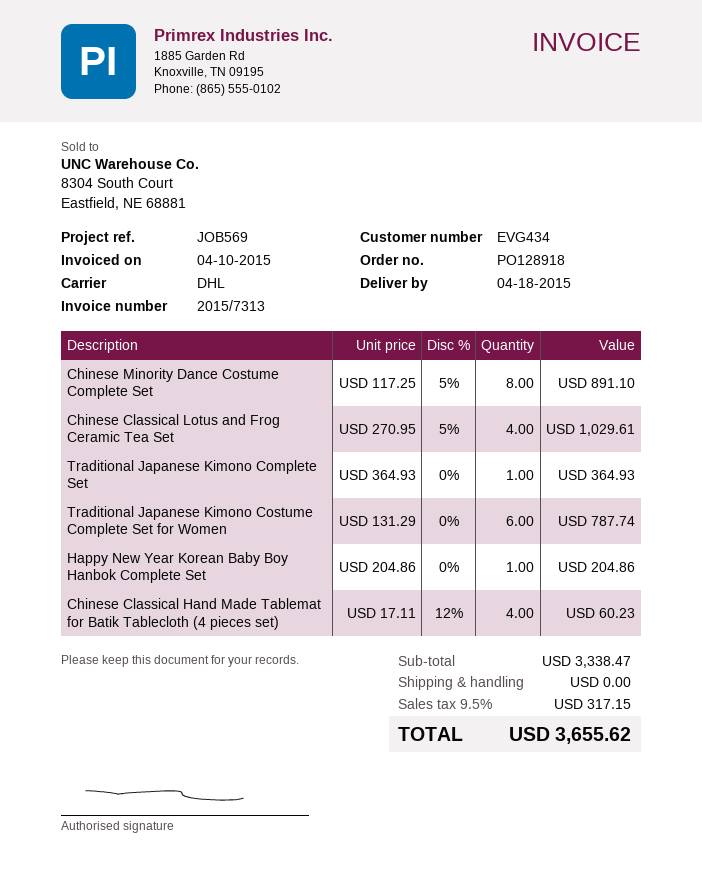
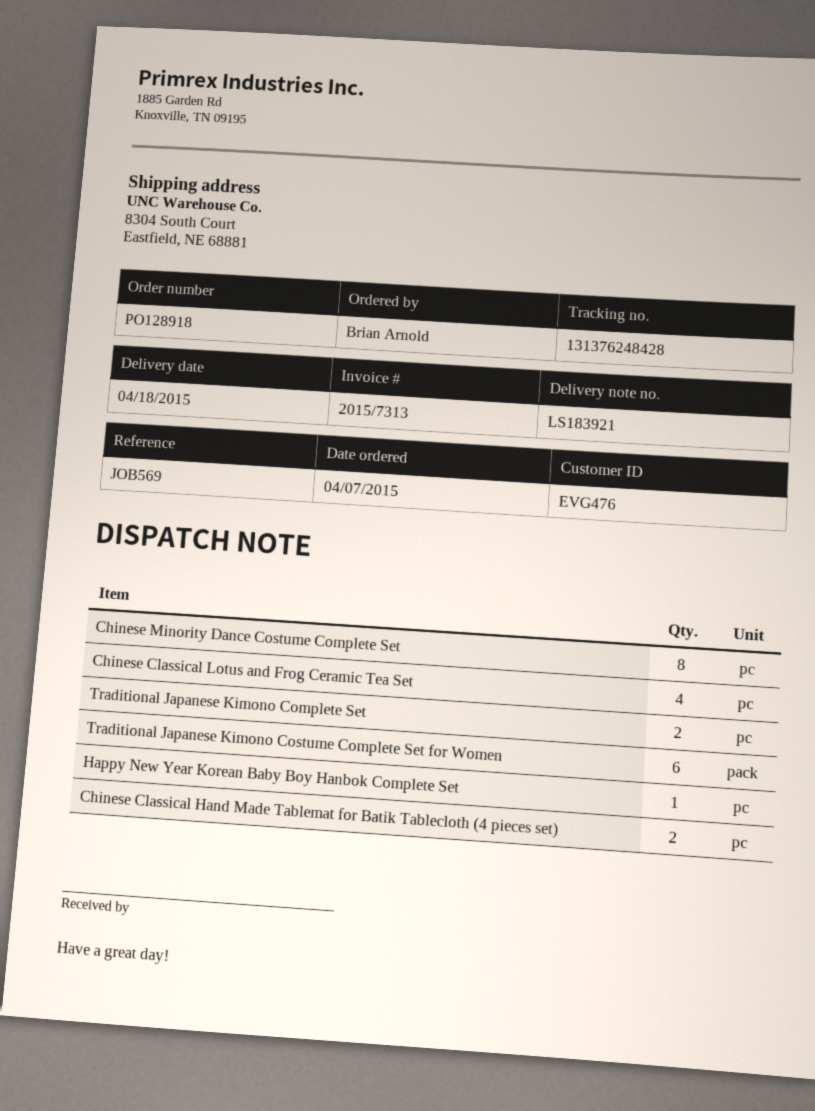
customer number: EVG434 -> EVG476
Traditional Japanese Kimono Complete Set: 1 -> 2
Chinese Classical Hand Made Tablemat for Batik Tablecloth (4 pieces set): 4 -> 2

